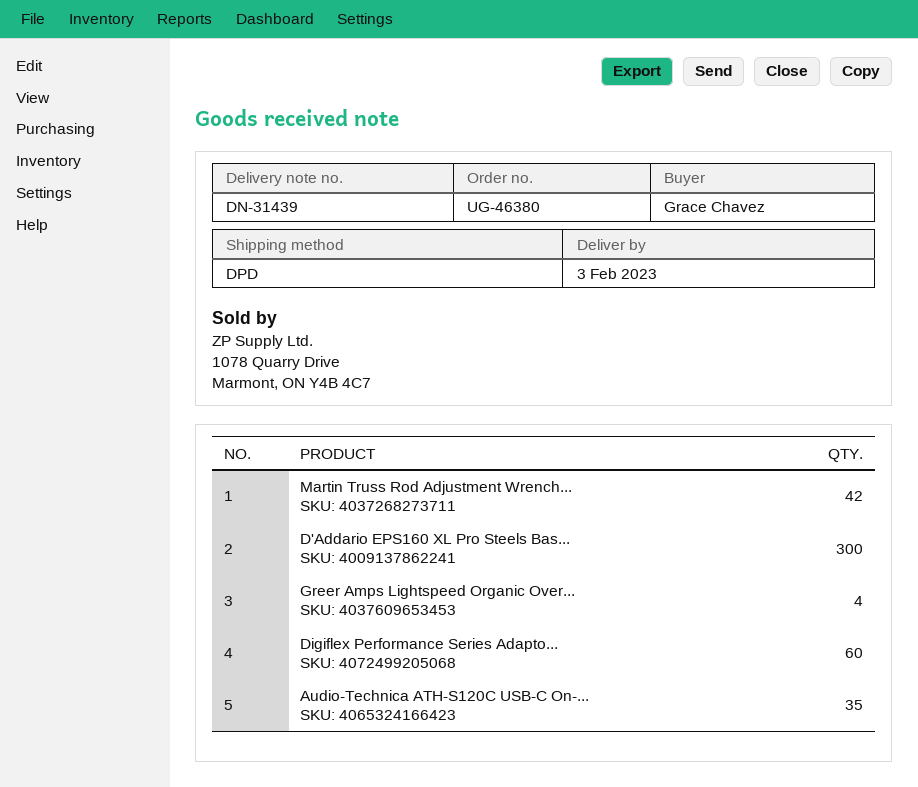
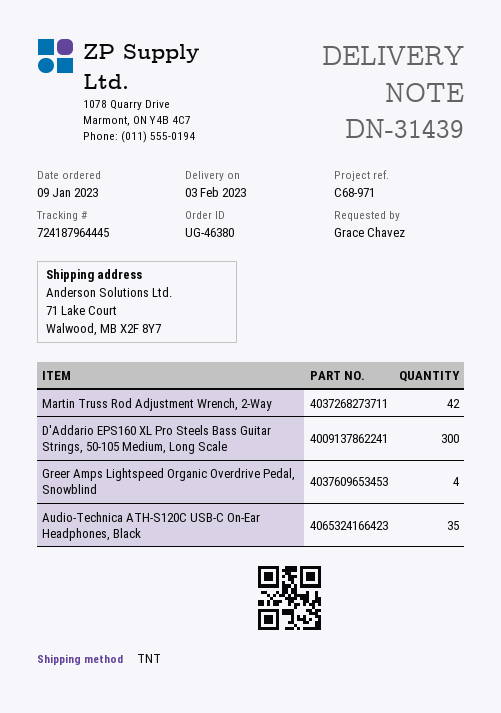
shipping method: DPD -> TNT
Digiflex Performance Series Adapto...: 60 -> none

